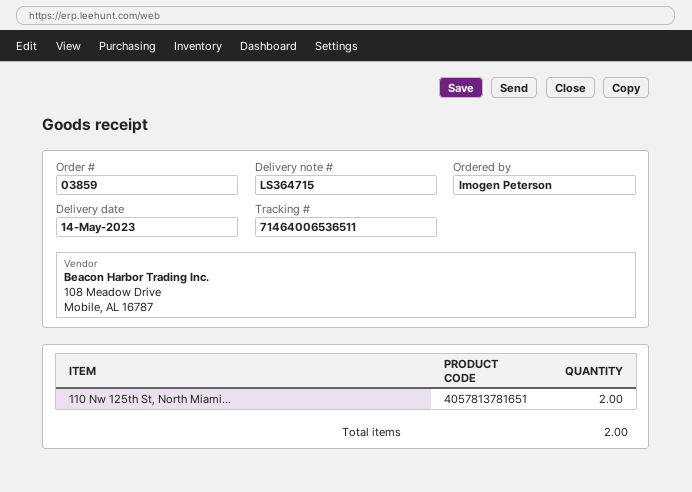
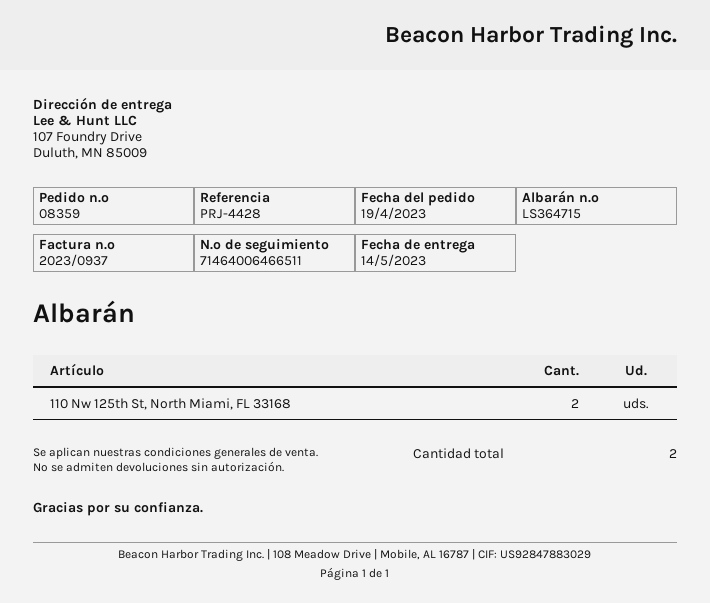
order number: 03859 -> 08359
tracking number: 71464006536511 -> 71464006466511

